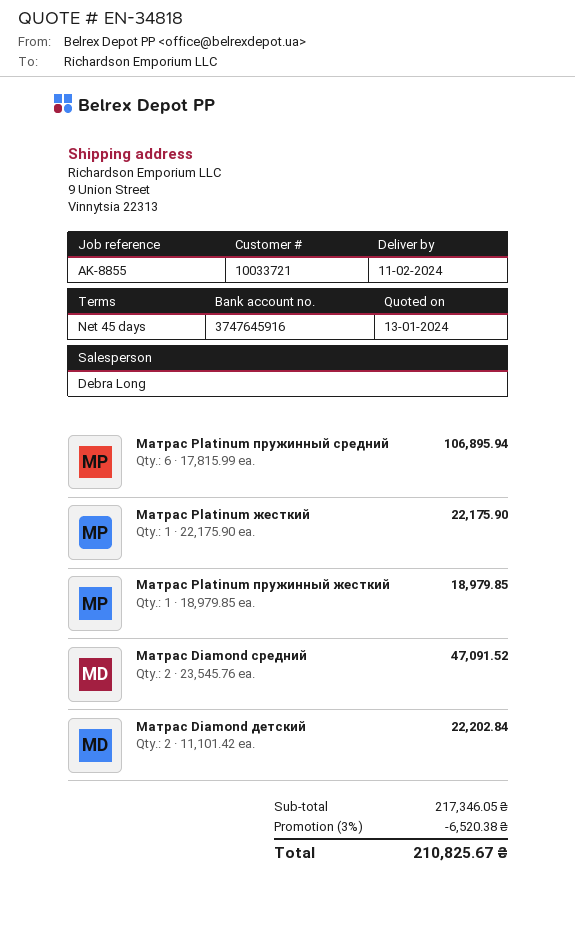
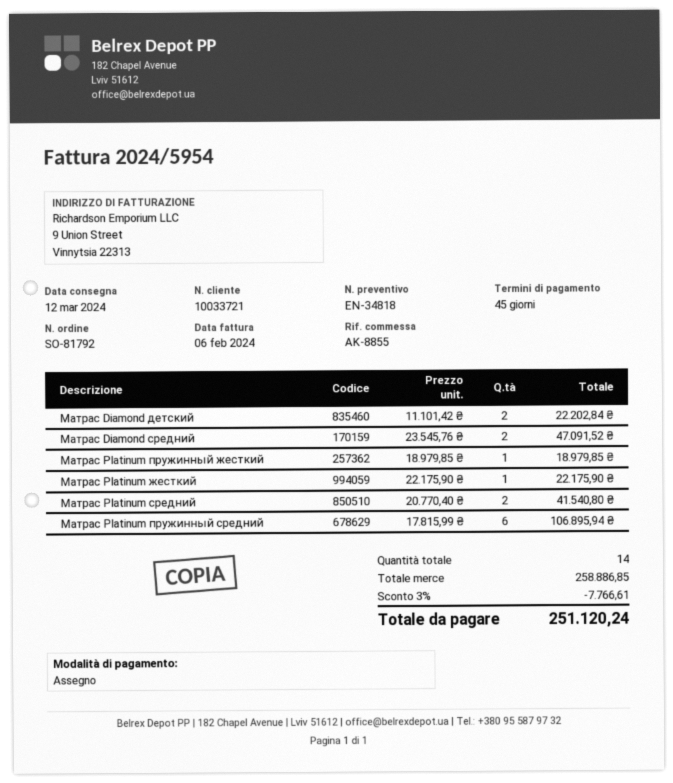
delivery date: 2024-02-11 -> 2024-03-12
Матрас Platinum средний: none -> 2 x 20770.40 = 41540.80
subtotal: 217346.05 -> 258886.85
discount: 3% = 6520.38 -> 3% = 7766.61
total: 210825.67 -> 251120.24

